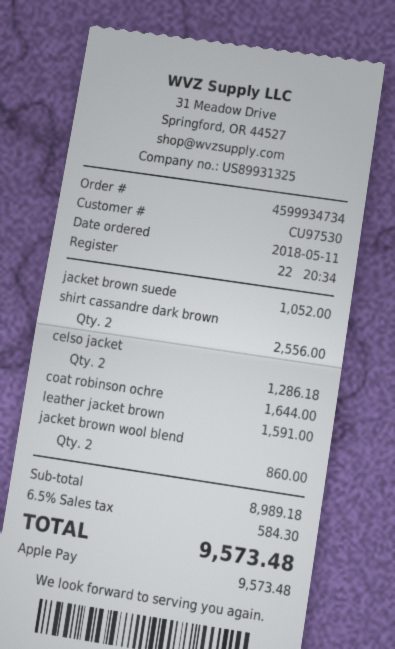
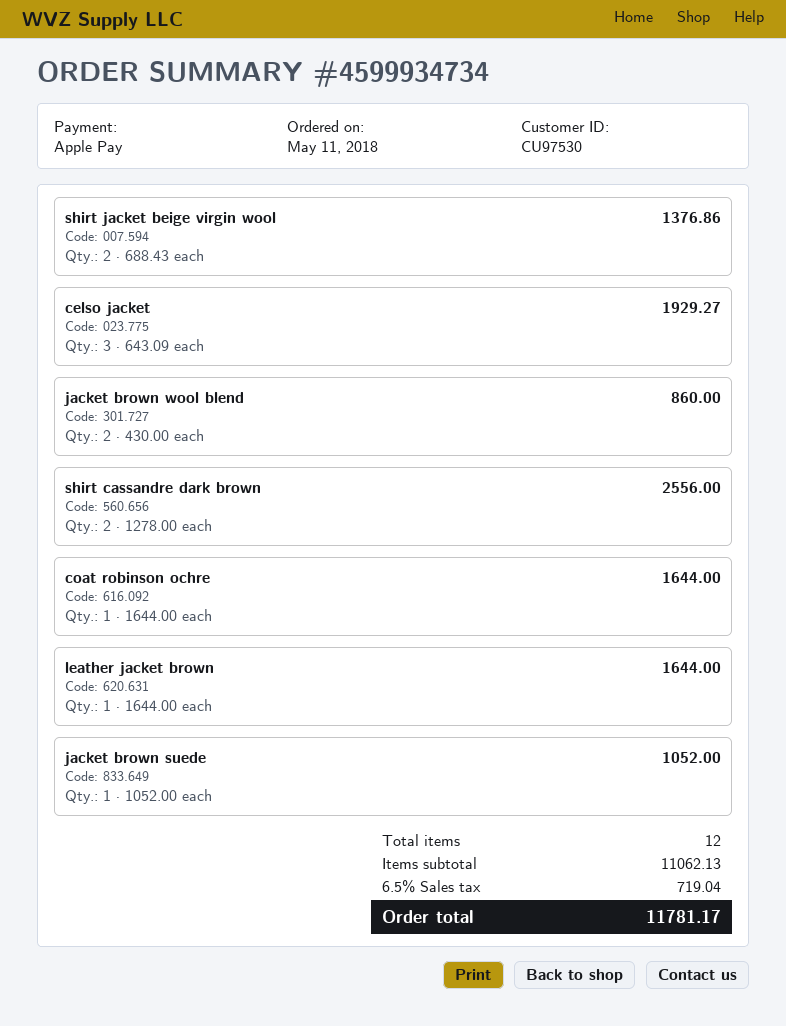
celso jacket: 2 for 1286.18 -> 3 for 1929.27
leather jacket brown: 1 for 1591.00 -> 1 for 1644.00
shirt jacket beige virgin wool: none -> 2 for 1376.86
subtotal: 8989.18 -> 11062.13
tax: 6.5% = 584.30 -> 6.5% = 719.04
total: 9573.48 -> 11781.17

